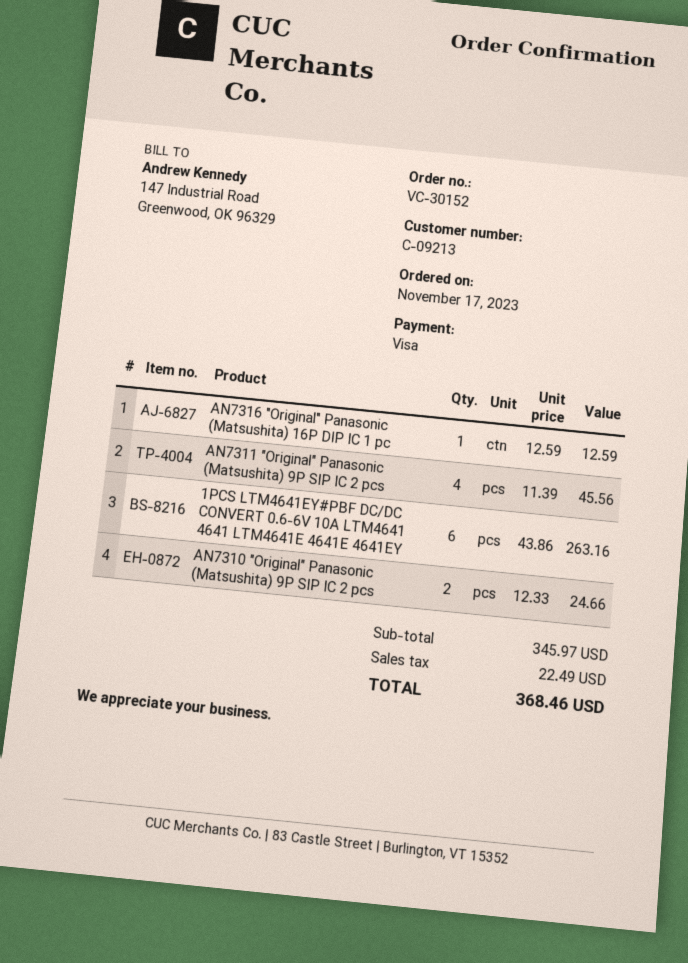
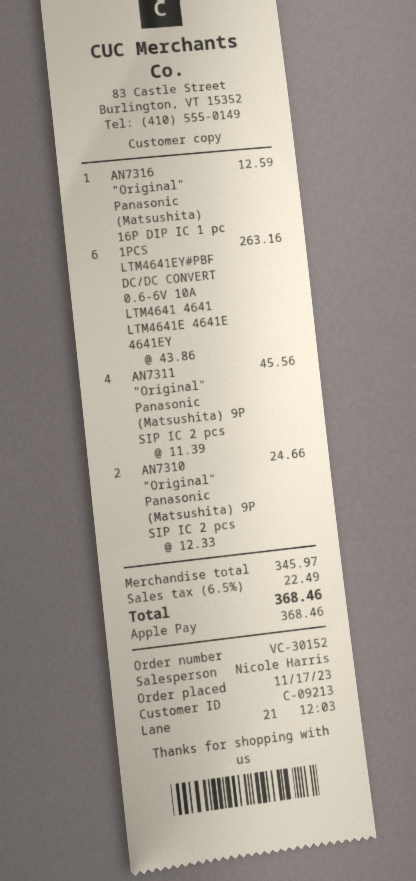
payment method: Visa -> Apple Pay

